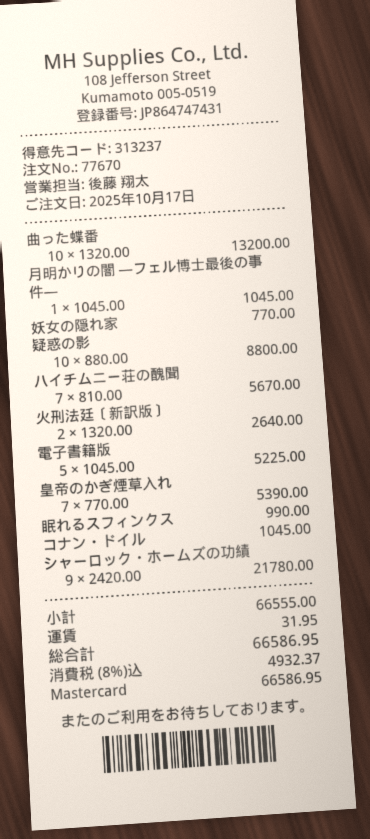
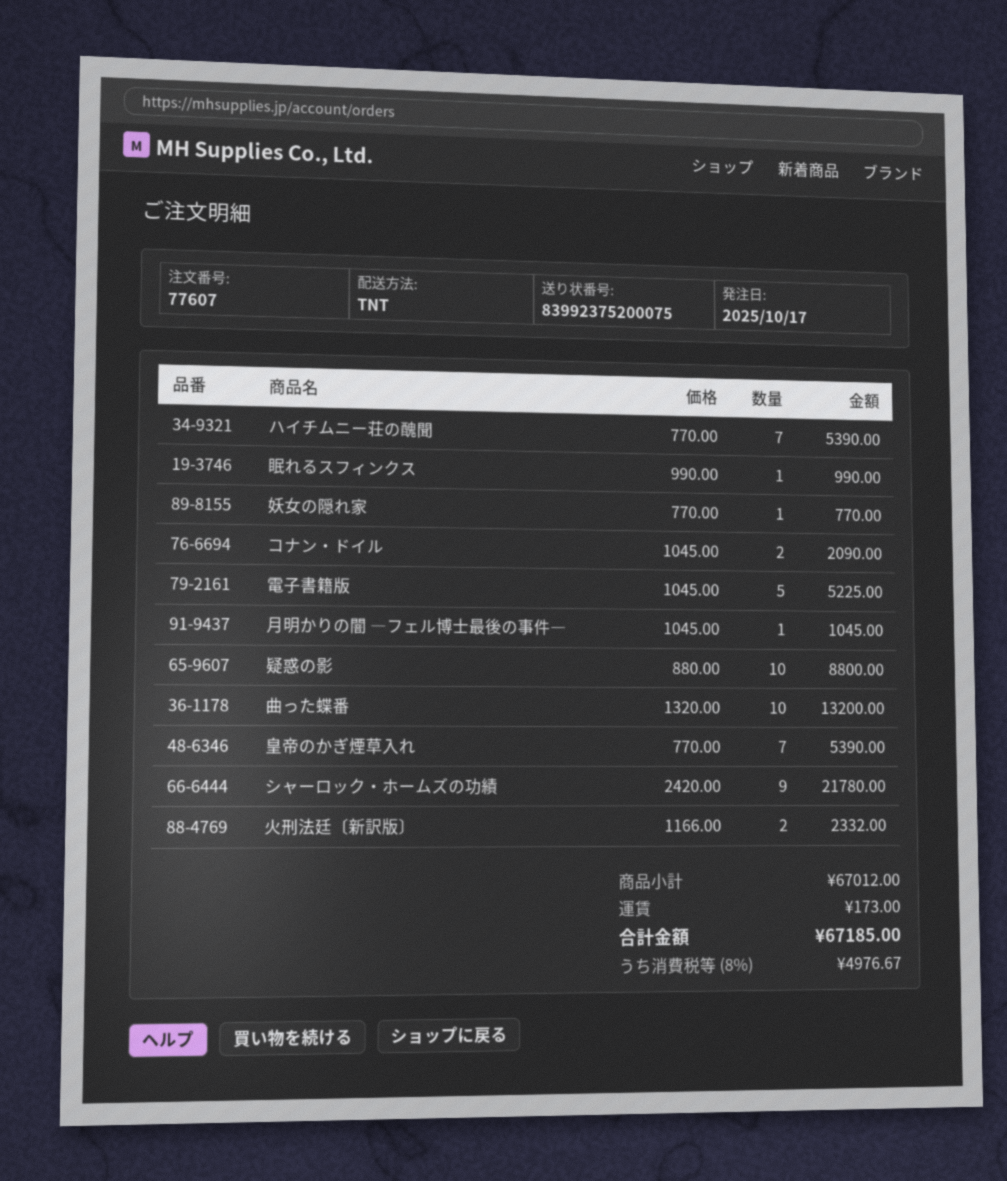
order number: 77670 -> 77607
ハイチムニー荘の醜聞: 7 x 810.00 = 5670.00 -> 7 x 770.00 = 5390.00
火刑法廷〔新訳版〕: 2 x 1320.00 = 2640.00 -> 2 x 1166.00 = 2332.00
コナン・ドイル: 1 x 1045.00 = 1045.00 -> 2 x 1045.00 = 2090.00
subtotal: 66555.00 -> 67012.00
shipping: 31.95 -> 173.00
tax: 8% = 4932.37 -> 8% = 4976.67
total: 66586.95 -> 67185.00

